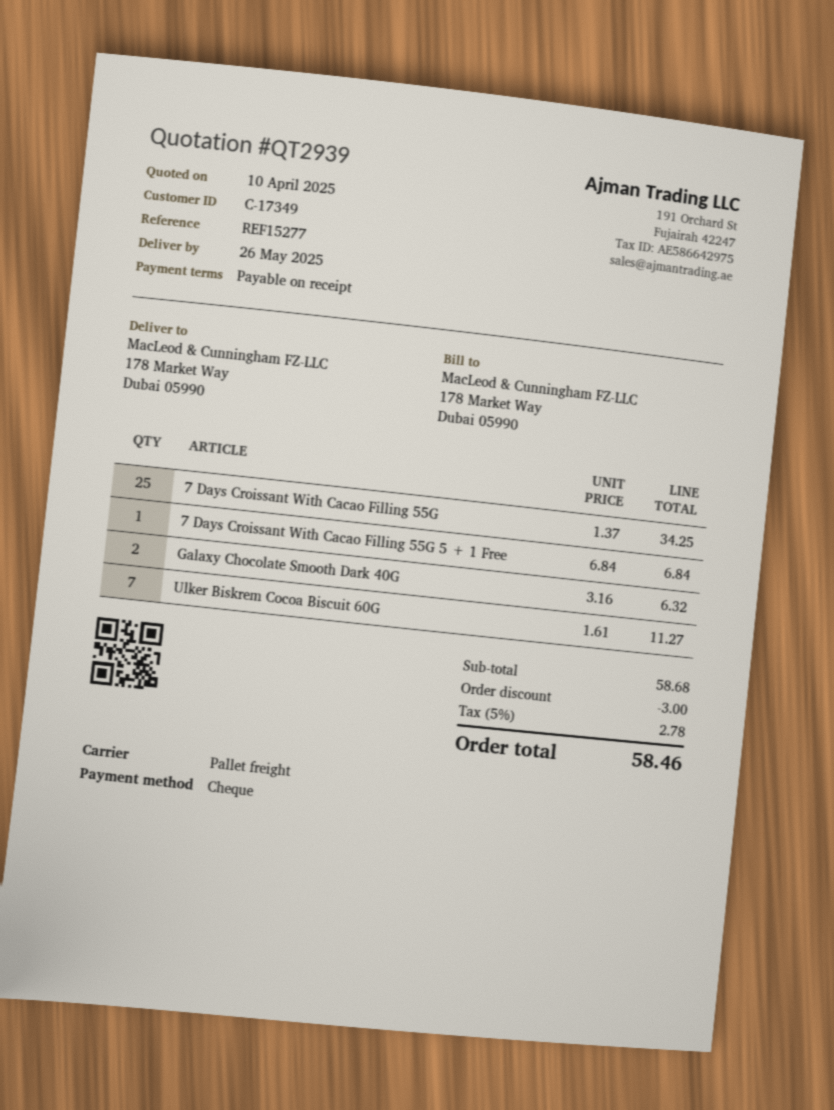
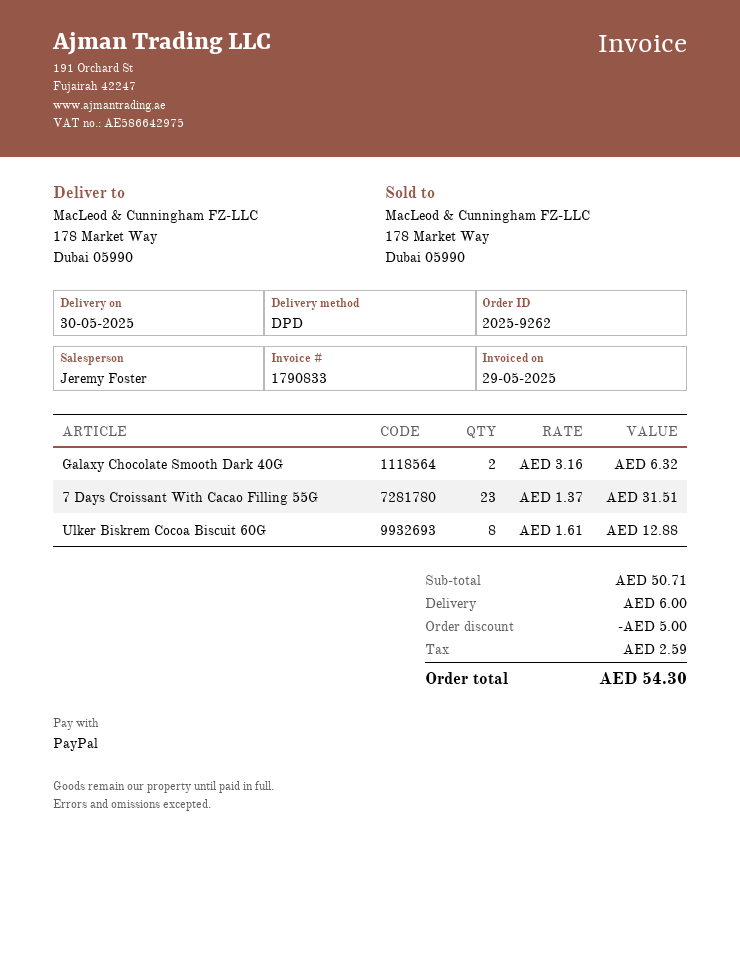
delivery date: 2025-05-26 -> 2025-05-30
payment method: cheque -> PayPal
shipping method: pallet freight -> DPD
7 Days Croissant With Cacao Filling 55G: 25 x 1.37 = 34.25 -> 23 x 1.37 = 31.51
7 Days Croissant With Cacao Filling 55G 5 + 1 Free: 1 x 6.84 = 6.84 -> none
Ulker Biskrem Cocoa Biscuit 60G: 7 x 1.61 = 11.27 -> 8 x 1.61 = 12.88
subtotal: 58.68 -> 50.71
discount: 3.00 -> 5.00
shipping: none -> 6.00
tax: 2.78 -> 2.59
total: 58.46 -> 54.30

